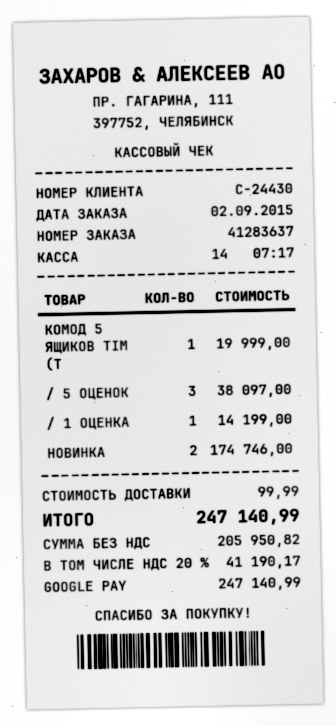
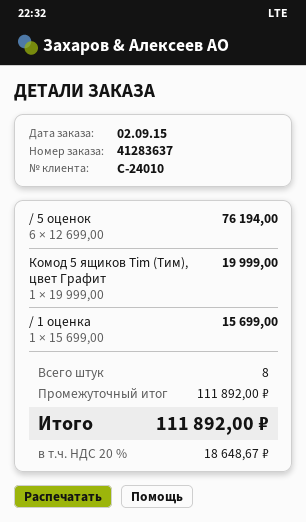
customer number: C-24430 -> C-24010
/ 5 ОЦЕНОК: 3 for 38097.00 -> 6 for 76194.00
/ 1 ОЦЕНКА: 1 for 14199.00 -> 1 for 15699.00
НОВИНКА: 2 for 174746.00 -> none
shipping: 99.99 -> none
tax: 20% = 41190.17 -> 20% = 18648.67
total: 247140.99 -> 111892.00

